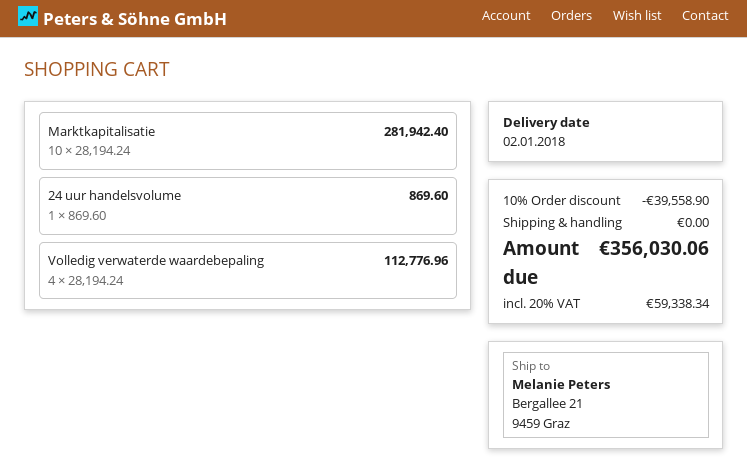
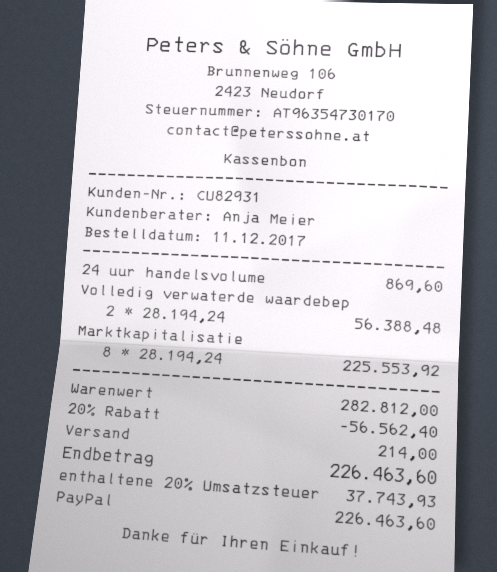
Marktkapitalisatie: 10 x 28194.24 = 281942.40 -> 8 x 28194.24 = 225553.92
Volledig verwaterde waardebepaling: 4 x 28194.24 = 112776.96 -> 2 x 28194.24 = 56388.48
discount: 10% = 39558.90 -> 20% = 56562.40
shipping: 0.00 -> 214.00
tax: 20% = 59338.34 -> 20% = 37743.93
total: 356030.06 -> 226463.60

